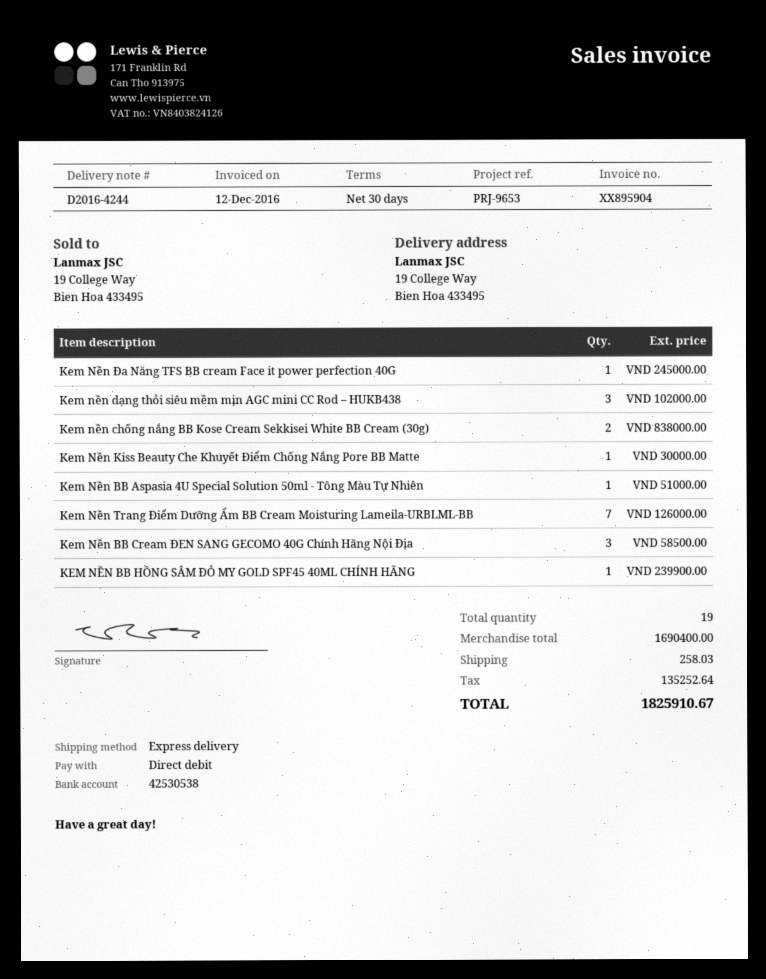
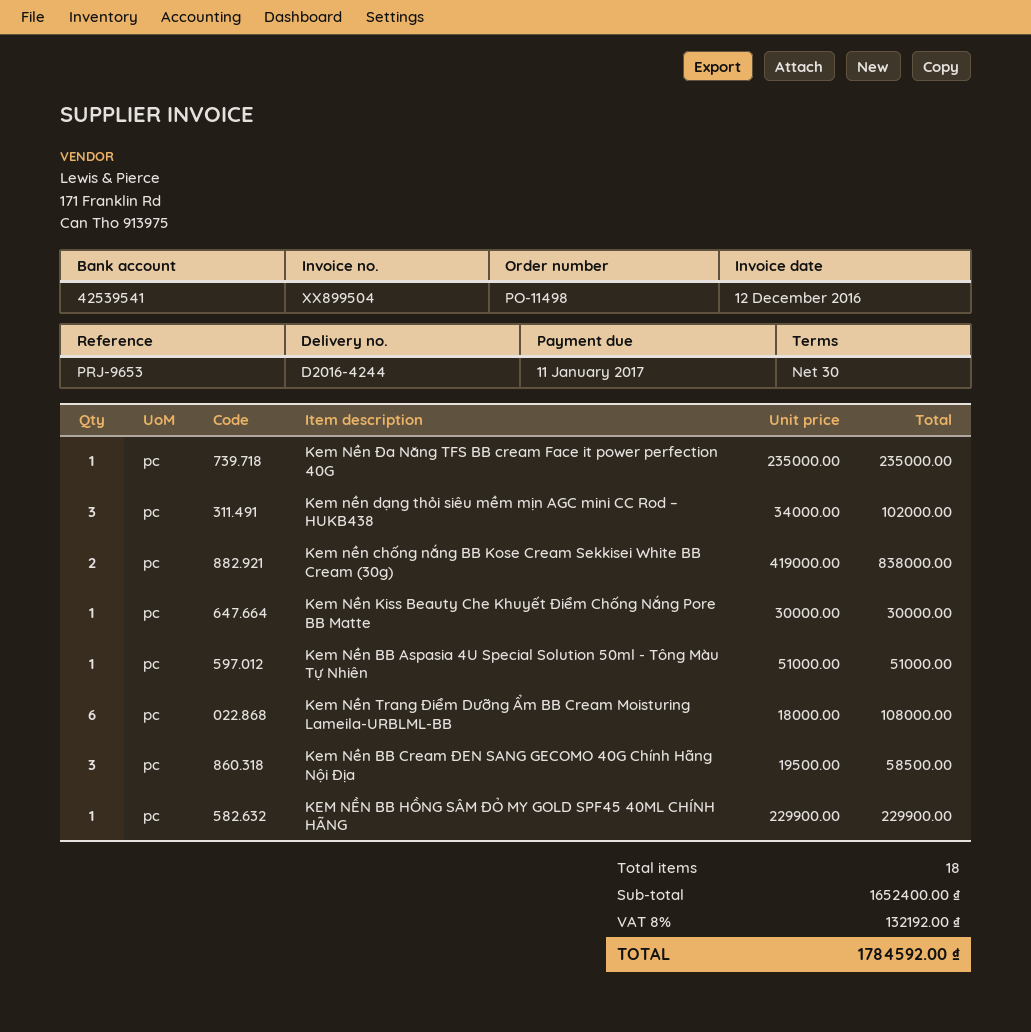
invoice number: XX895904 -> XX899504
bank account: 42530538 -> 42539541
Kem Nền Đa Năng TFS BB cream Face it power perfection 40G: 1 for 245000.00 -> 1 for 235000.00
Kem Nền Trang Điểm Dưỡng Ẩm BB Cream Moisturing Lameila-URBLML-BB: 7 for 126000.00 -> 6 for 108000.00
KEM NỀN BB HỒNG SÂM ĐỎ MY GOLD SPF45 40ML CHÍNH HÃNG: 1 for 239900.00 -> 1 for 229900.00
total quantity: 19 -> 18
subtotal: 1690400.00 -> 1652400.00
shipping: 258.03 -> none
tax: 135252.64 -> 132192.00
total: 1825910.67 -> 1784592.00

